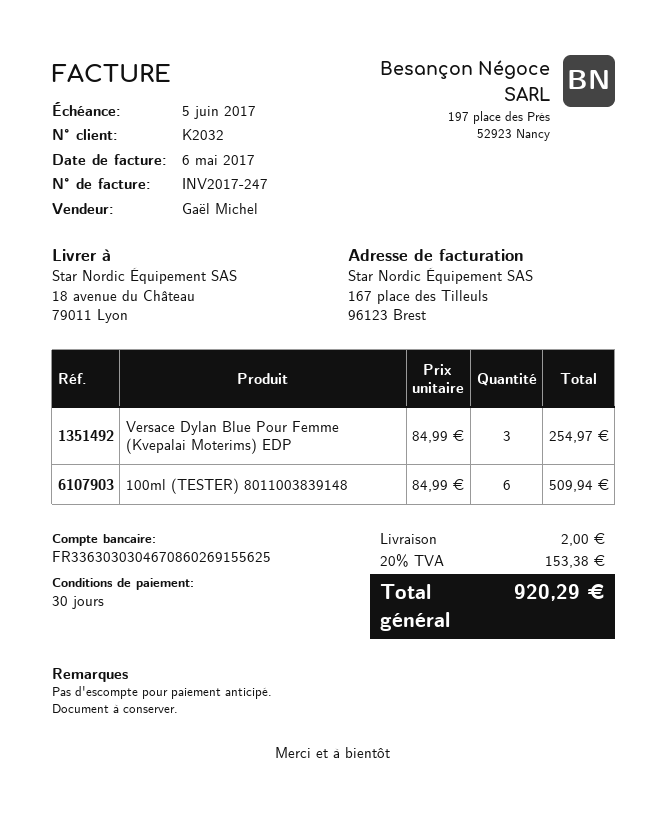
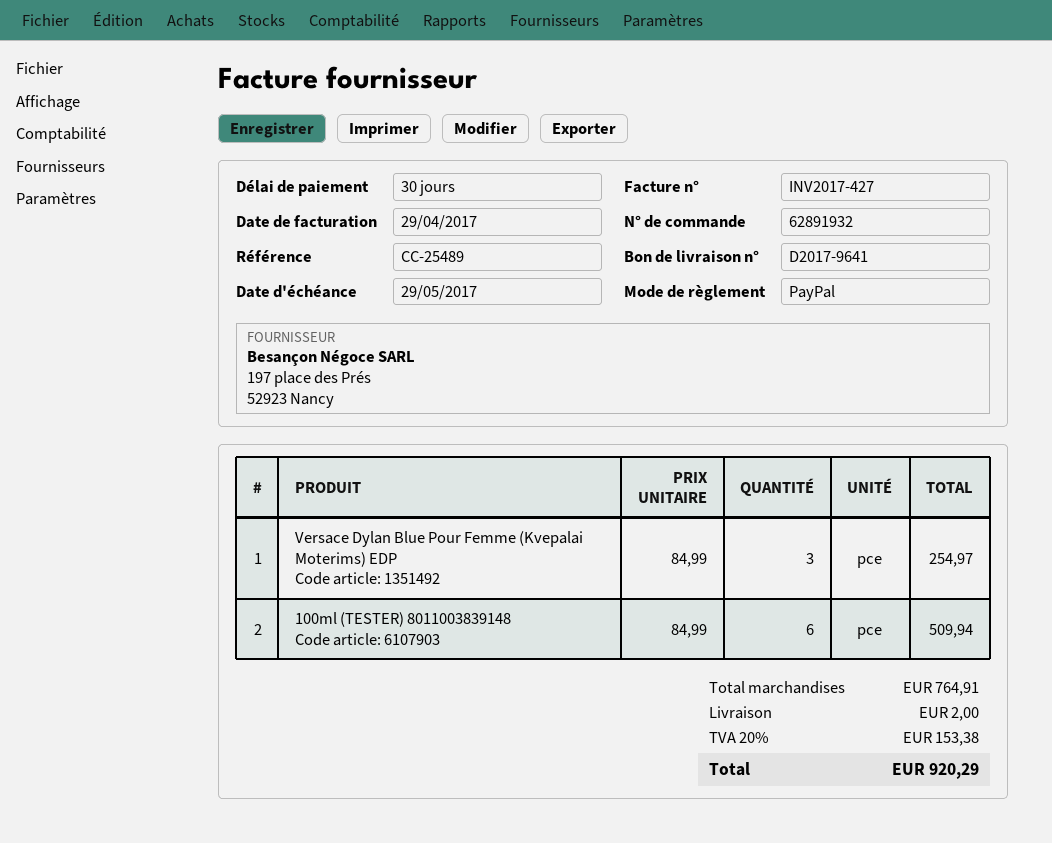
invoice number: INV2017-247 -> INV2017-427
invoice date: 2017-05-06 -> 2017-04-29
due date: 2017-06-05 -> 2017-05-29

